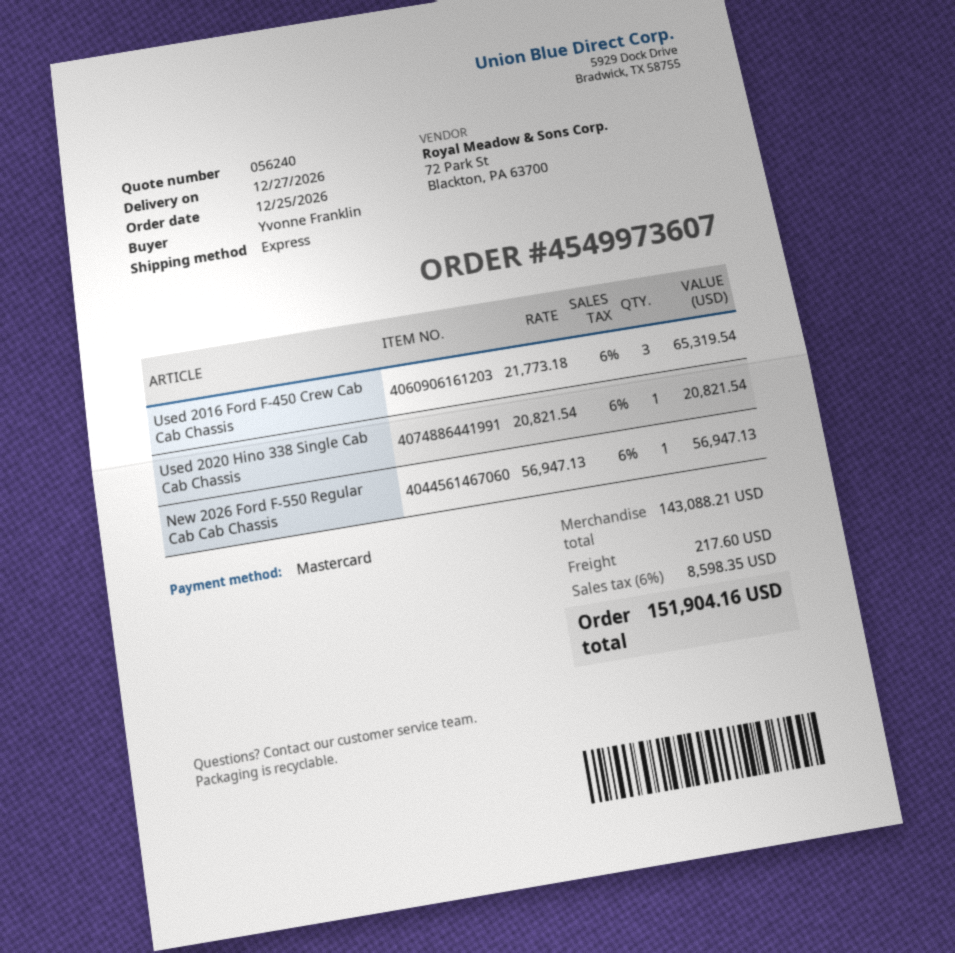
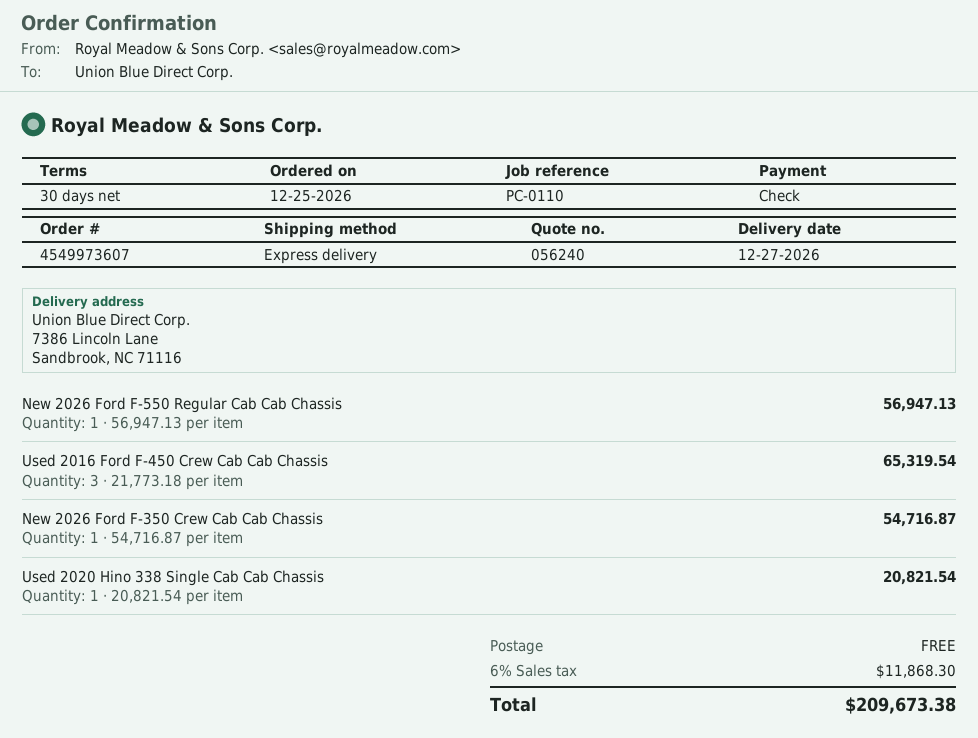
payment method: Mastercard -> cheque
New 2026 Ford F-350 Crew Cab Cab Chassis: none -> 1 x 54716.87 = 54716.87
shipping: 217.60 -> 0.00
tax: 6% = 8598.35 -> 6% = 11868.30
total: 151904.16 -> 209673.38

